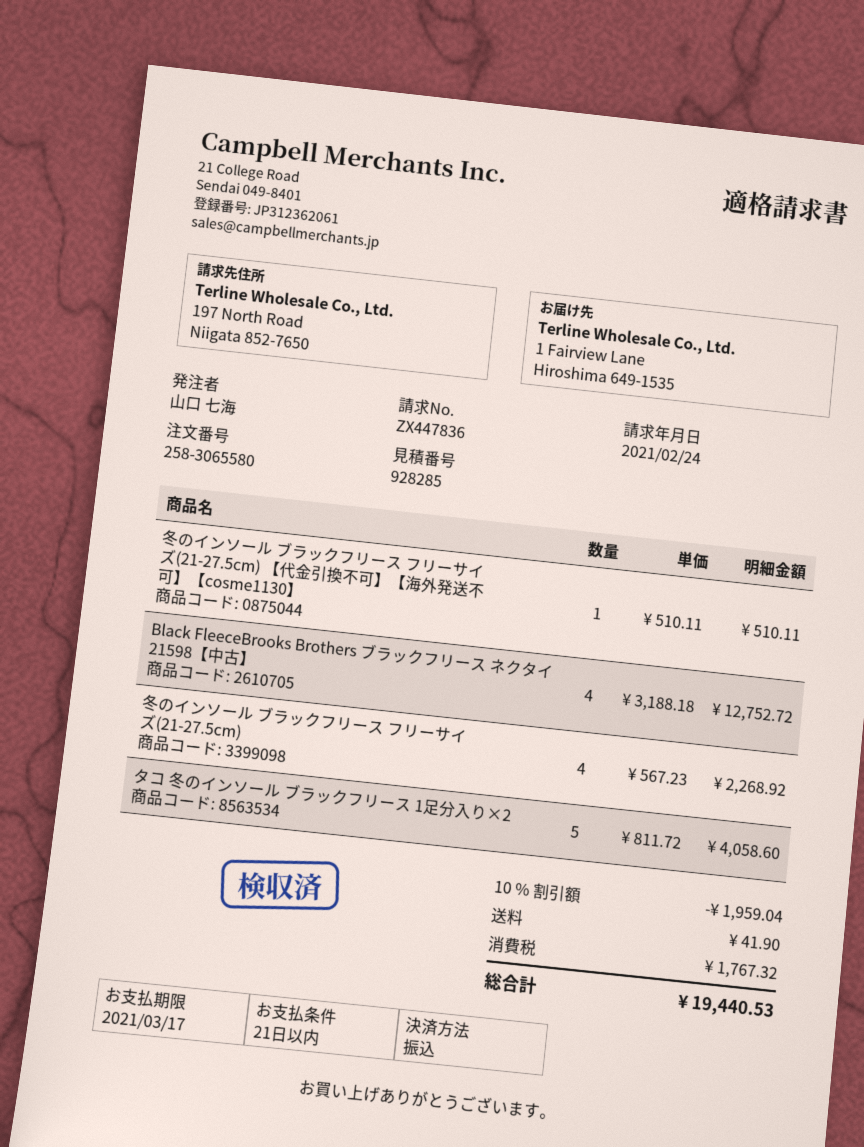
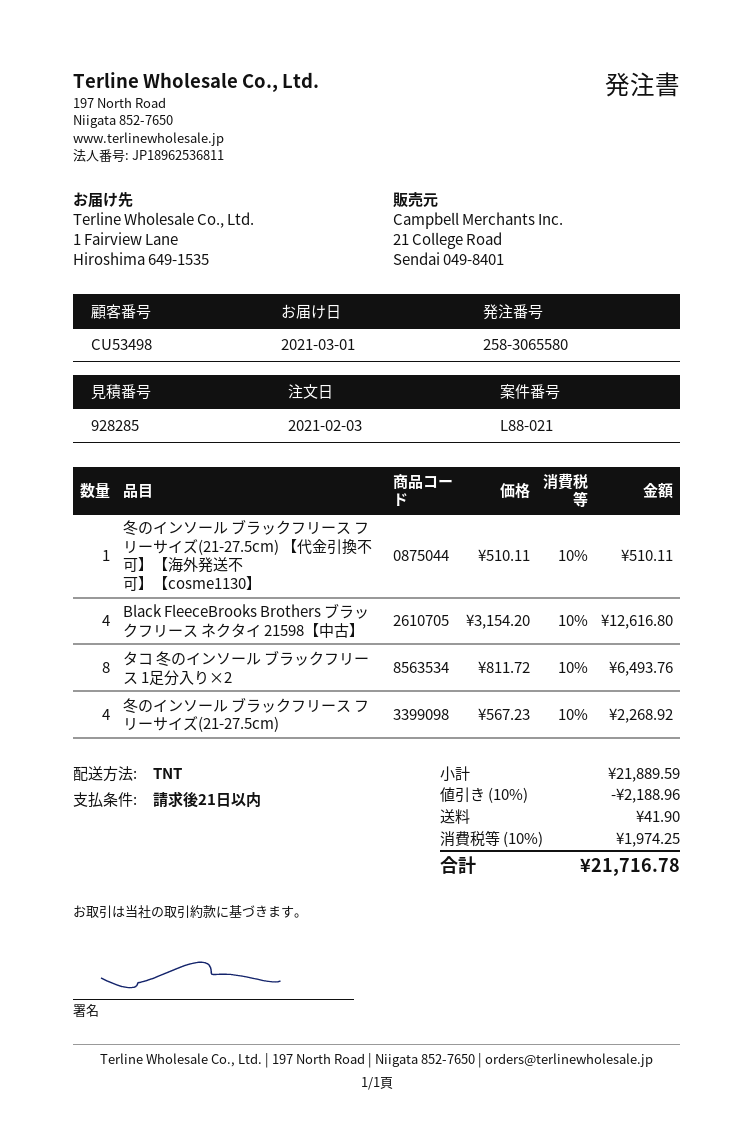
Black FleeceBrooks Brothers ブラックフリース ネクタイ 21598【中古】: 4 x 3188.18 = 12752.72 -> 4 x 3154.20 = 12616.80
タコ 冬のインソール ブラックフリース 1足分入り×2: 5 x 811.72 = 4058.60 -> 8 x 811.72 = 6493.76
discount: 10% = 1959.04 -> 10% = 2188.96
tax: 1767.32 -> 1974.25
total: 19440.53 -> 21716.78

